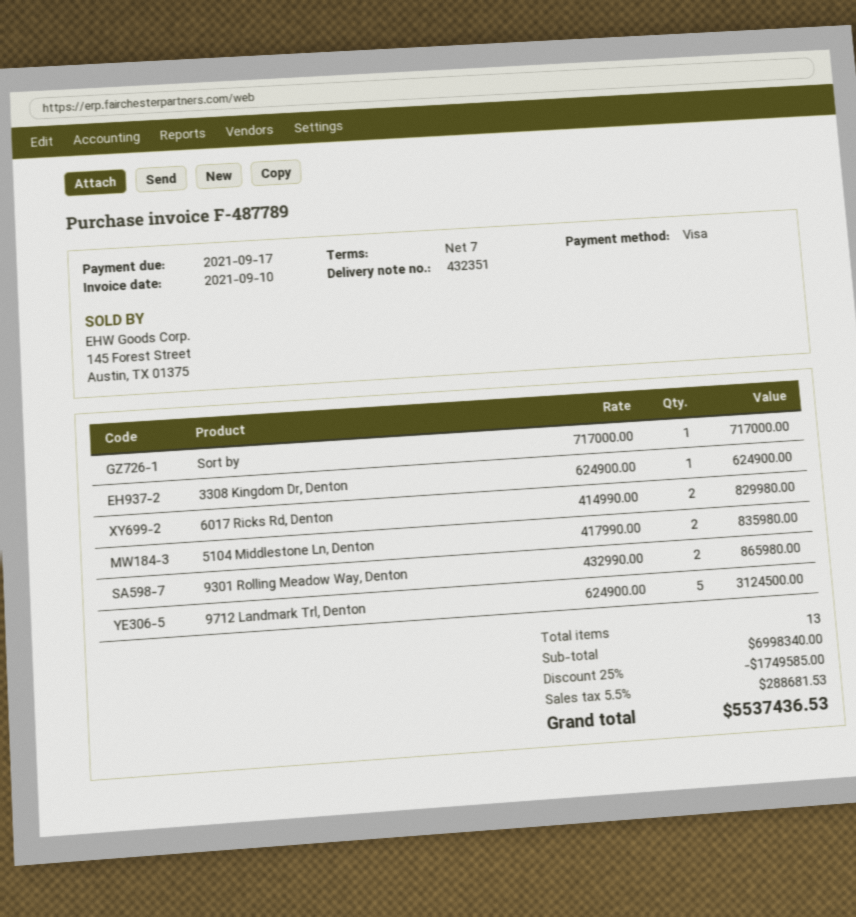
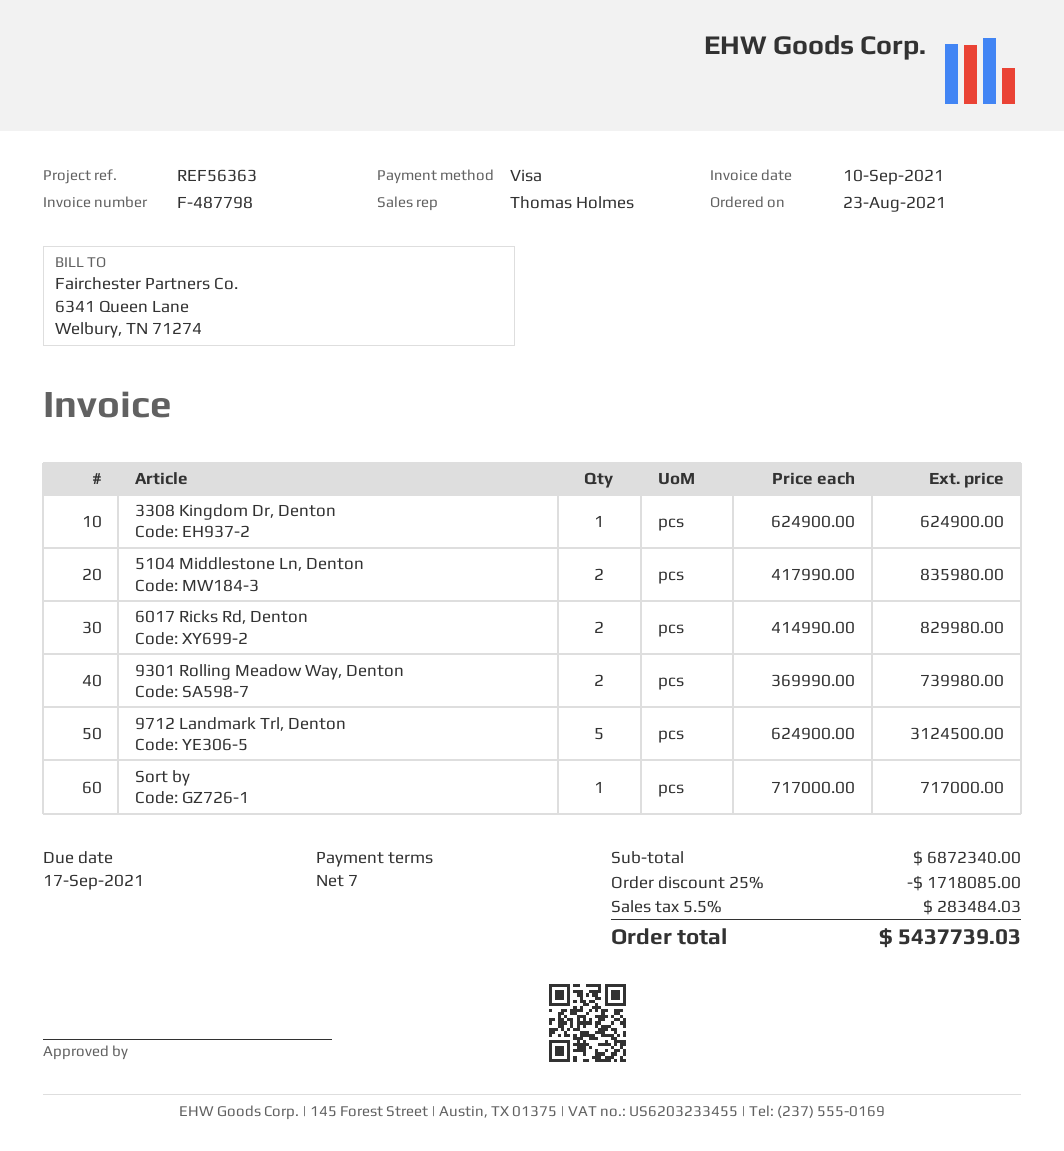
invoice number: F-487789 -> F-487798
9301 Rolling Meadow Way, Denton: 2 x 432990.00 = 865980.00 -> 2 x 369990.00 = 739980.00
subtotal: 6998340.00 -> 6872340.00
discount: 25% = 1749585.00 -> 25% = 1718085.00
tax: 5.5% = 288681.53 -> 5.5% = 283484.03
total: 5537436.53 -> 5437739.03

